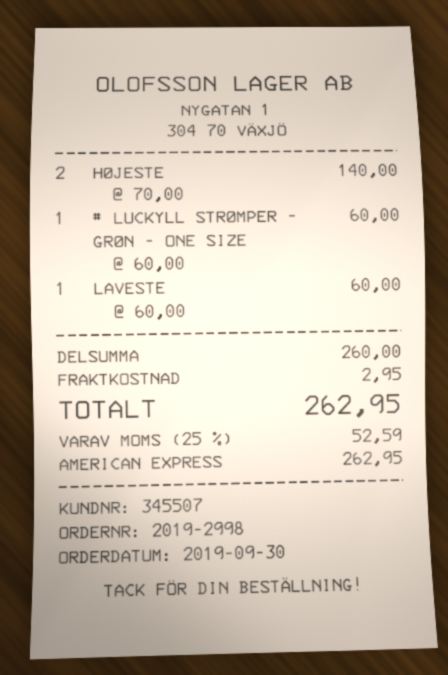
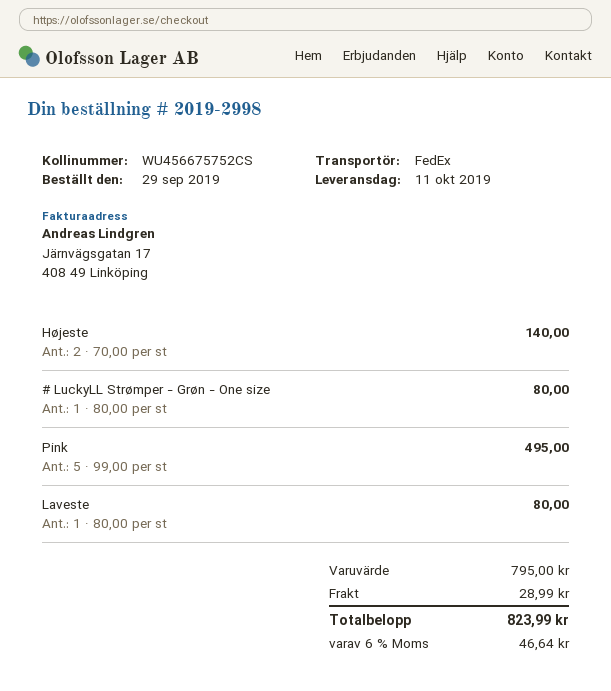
order date: 2019-09-30 -> 2019-09-29
# LUCKYLL STRØMPER - GRØN - ONE SIZE: 1 x 60.00 = 60.00 -> 1 x 80.00 = 80.00
LAVESTE: 1 x 60.00 = 60.00 -> 1 x 80.00 = 80.00
Pink: none -> 5 x 99.00 = 495.00
subtotal: 260.00 -> 795.00
shipping: 2.95 -> 28.99
tax: 25% = 52.59 -> 6% = 46.64
total: 262.95 -> 823.99

